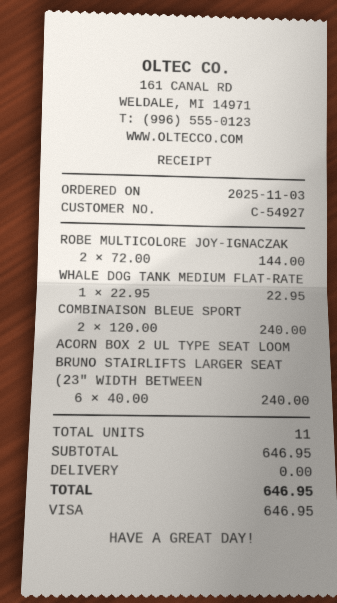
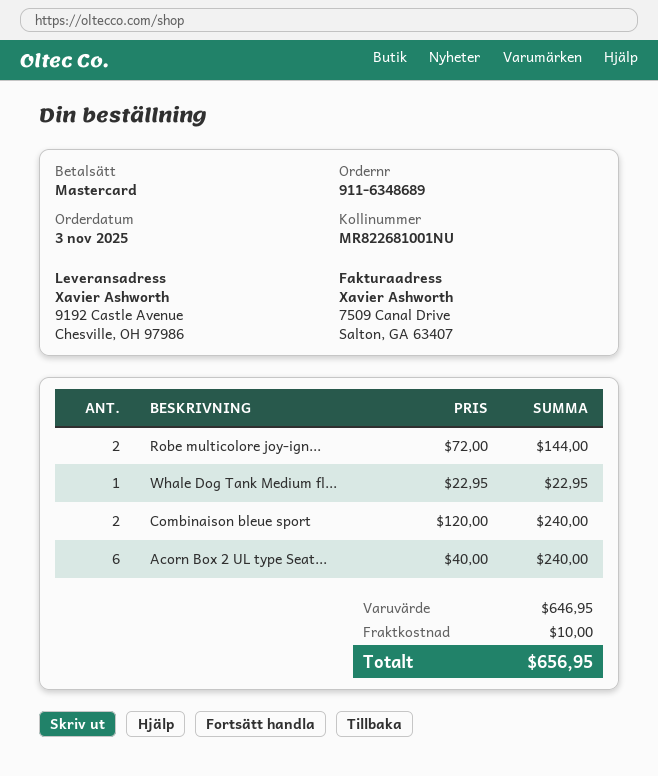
payment method: Visa -> Mastercard
shipping: 0.00 -> 10.00
total: 646.95 -> 656.95

